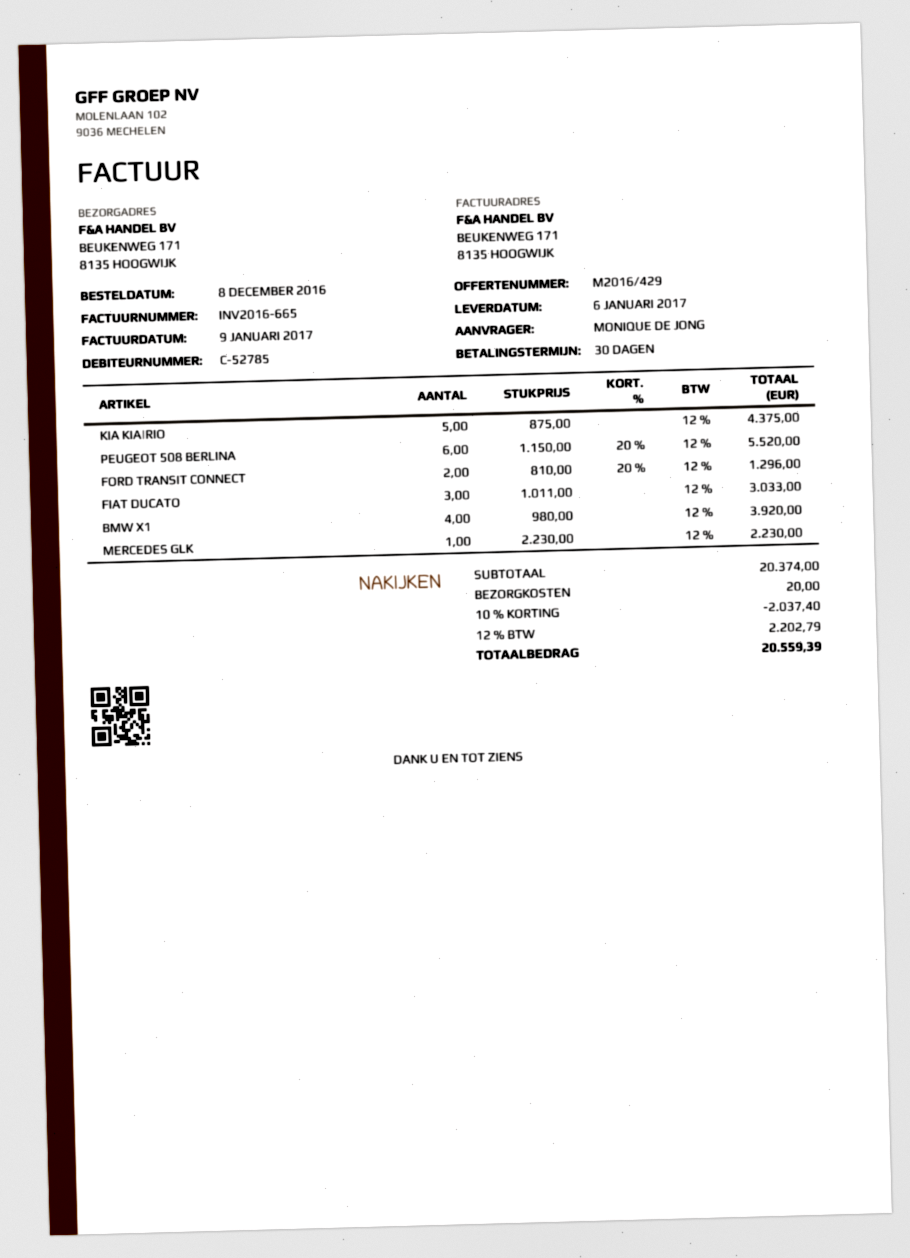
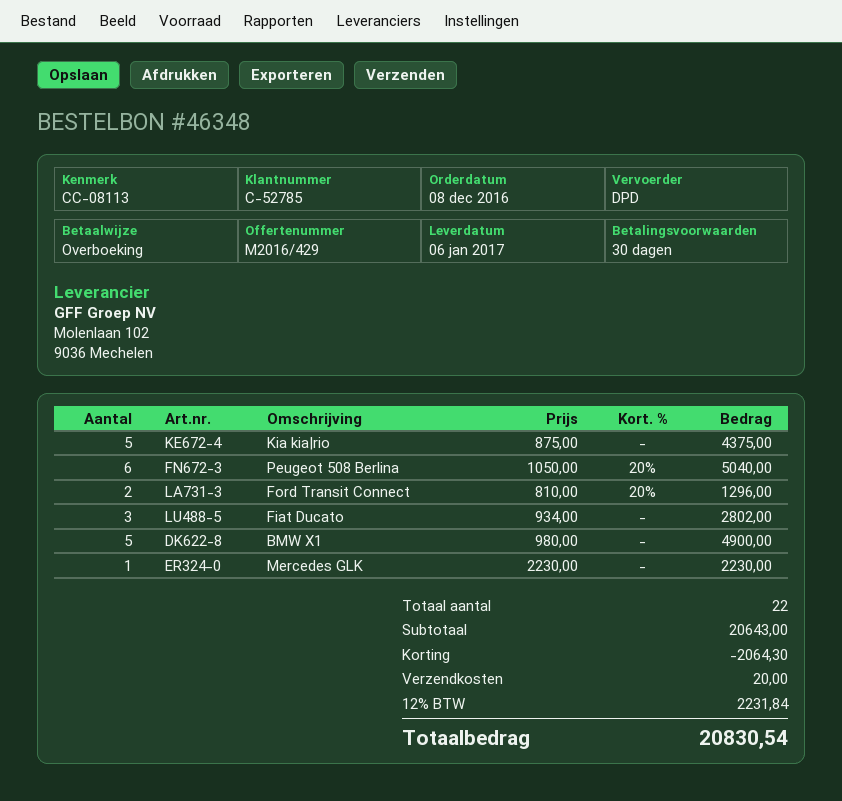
PEUGEOT 508 BERLINA: 6 x 1150.00 - 20% = 5520.00 -> 6 x 1050.00 - 20% = 5040.00
FIAT DUCATO: 3 x 1011.00 = 3033.00 -> 3 x 934.00 = 2802.00
BMW X1: 4 x 980.00 = 3920.00 -> 5 x 980.00 = 4900.00
subtotal: 20374.00 -> 20643.00
discount: 2037.40 -> 2064.30
tax: 12% = 2202.79 -> 12% = 2231.84
total: 20559.39 -> 20830.54

